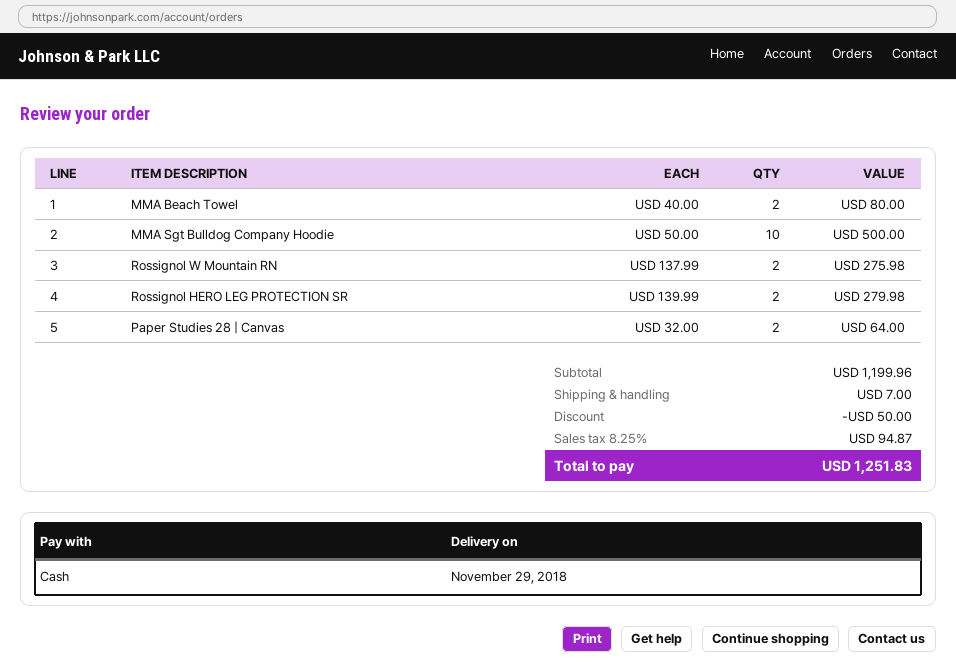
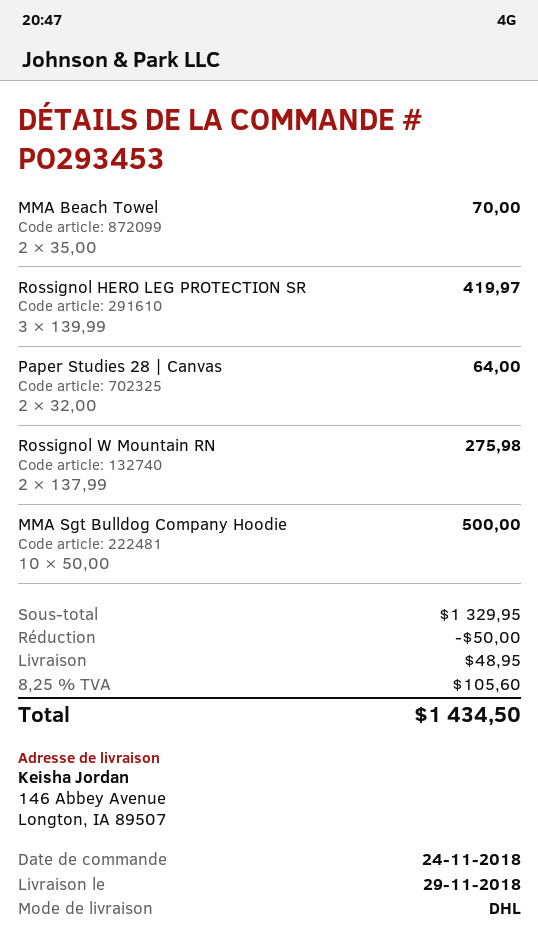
MMA Beach Towel: 2 x 40.00 = 80.00 -> 2 x 35.00 = 70.00
Rossignol HERO LEG PROTECTION SR: 2 x 139.99 = 279.98 -> 3 x 139.99 = 419.97
subtotal: 1199.96 -> 1329.95
shipping: 7.00 -> 48.95
tax: 8.25% = 94.87 -> 8.25% = 105.60
total: 1251.83 -> 1434.50

